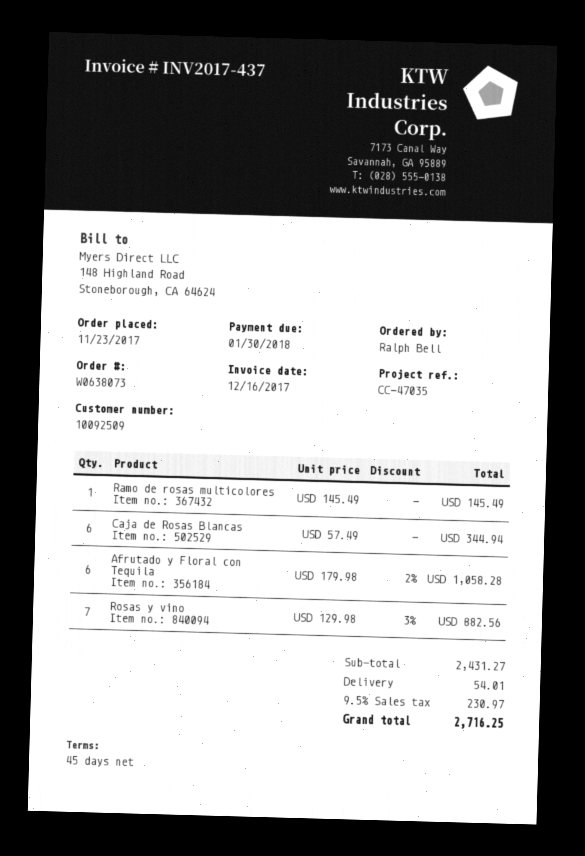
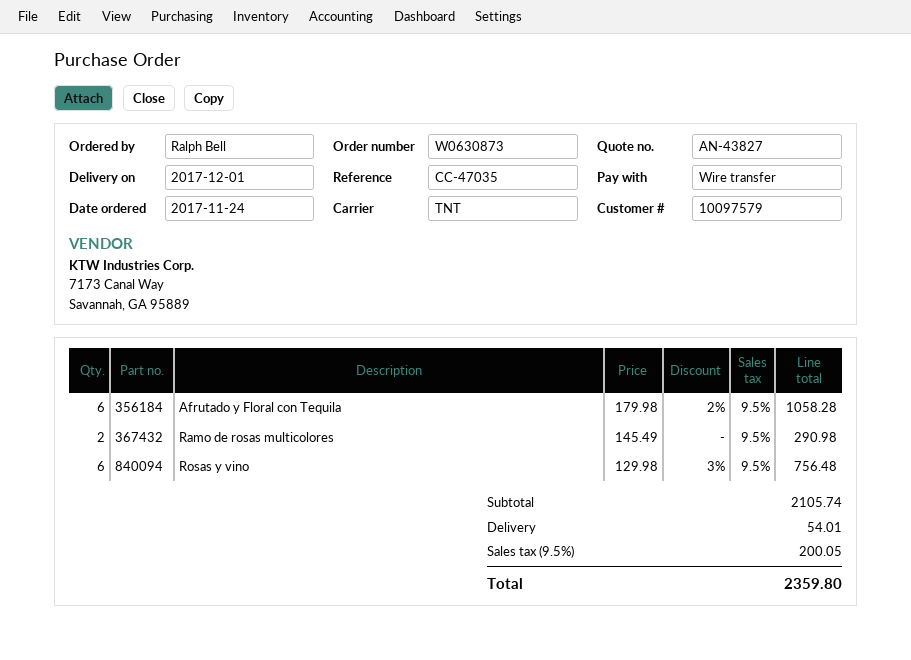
order number: W0638073 -> W0630873
order date: 2017-11-23 -> 2017-11-24
customer number: 10092509 -> 10097579
Ramo de rosas multicolores: 1 x 145.49 = 145.49 -> 2 x 145.49 = 290.98
Caja de Rosas Blancas: 6 x 57.49 = 344.94 -> none
Rosas y vino: 7 x 129.98 - 3% = 882.56 -> 6 x 129.98 - 3% = 756.48
subtotal: 2431.27 -> 2105.74
tax: 9.5% = 230.97 -> 9.5% = 200.05
total: 2716.25 -> 2359.80

